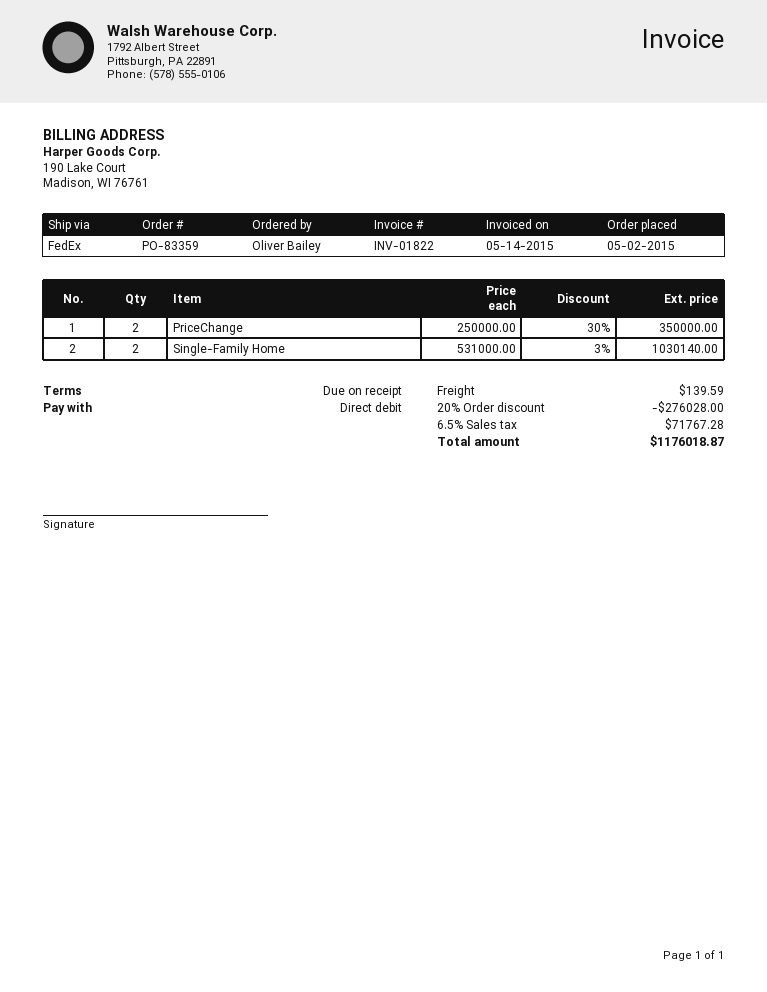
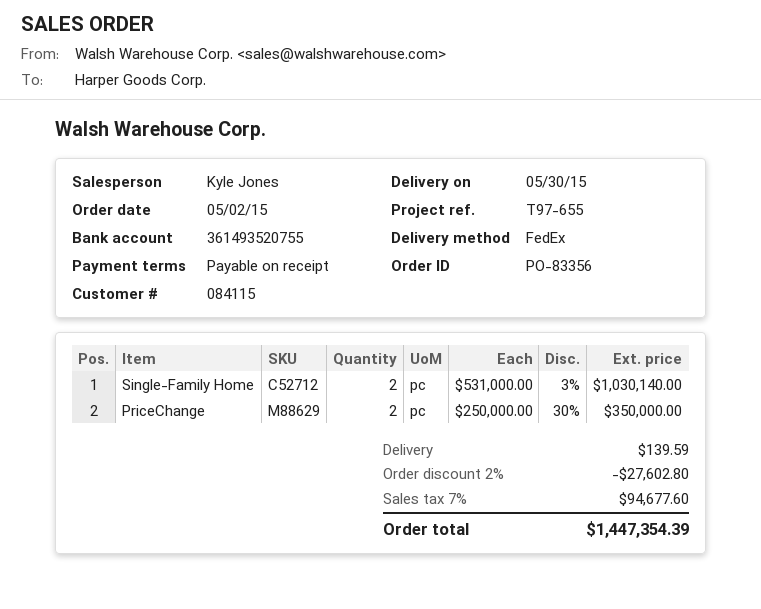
order number: PO-83359 -> PO-83356
discount: 20% = 276028.00 -> 2% = 27602.80
tax: 6.5% = 71767.28 -> 7% = 94677.60
total: 1176018.87 -> 1447354.39

